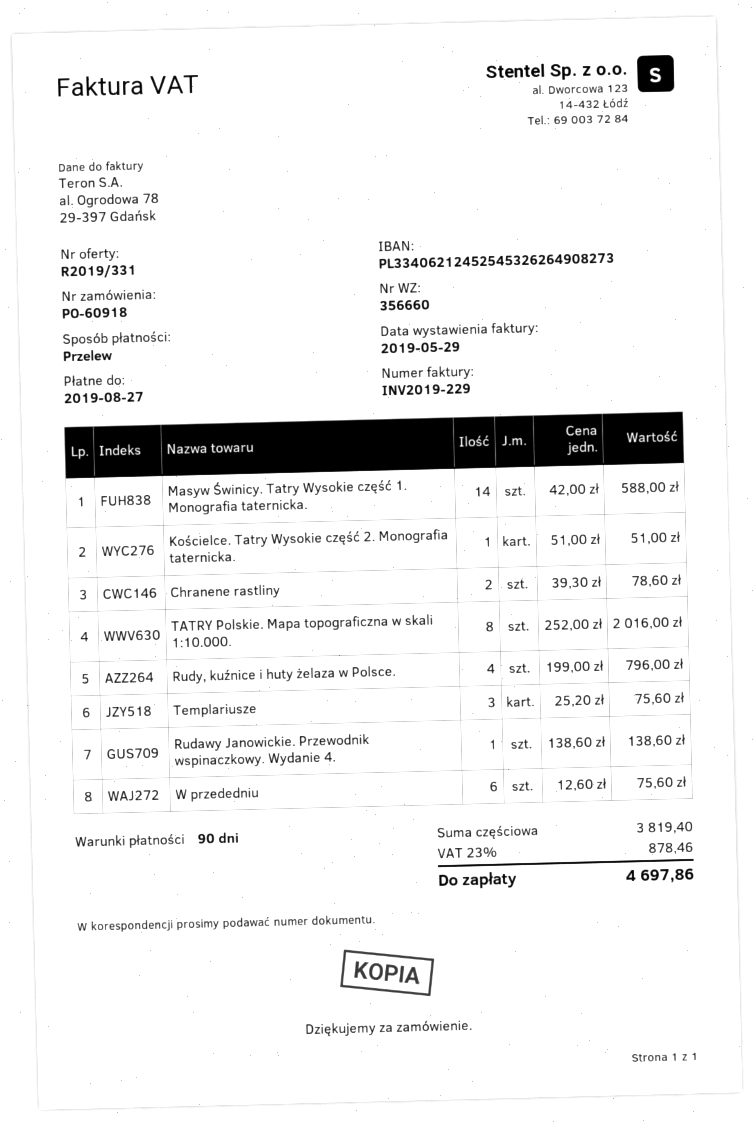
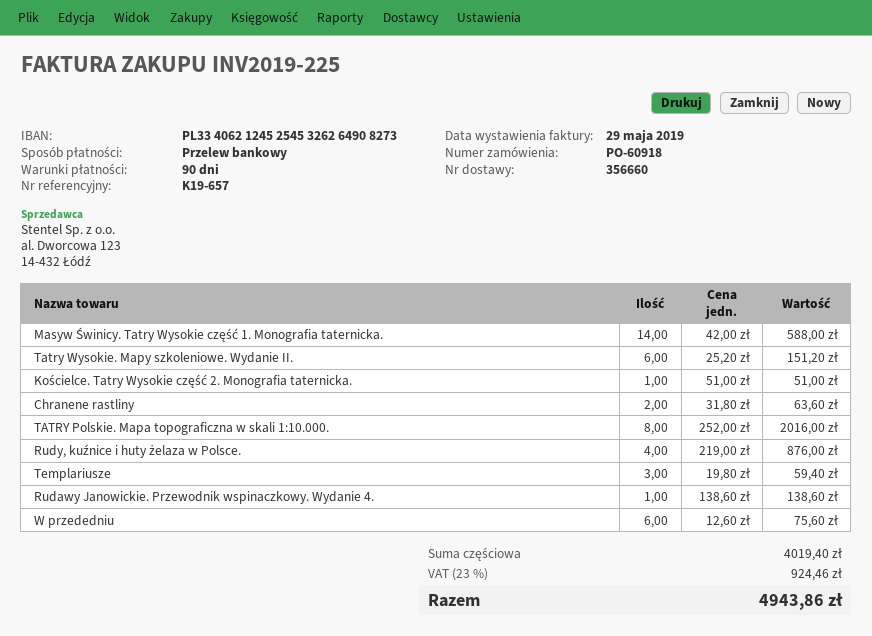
invoice number: INV2019-229 -> INV2019-225
Chranene rastliny: 2 x 39.30 = 78.60 -> 2 x 31.80 = 63.60
Rudy, kuźnice i huty żelaza w Polsce.: 4 x 199.00 = 796.00 -> 4 x 219.00 = 876.00
Templariusze: 3 x 25.20 = 75.60 -> 3 x 19.80 = 59.40
Tatry Wysokie. Mapy szkoleniowe. Wydanie II.: none -> 6 x 25.20 = 151.20
subtotal: 3819.40 -> 4019.40
tax: 23% = 878.46 -> 23% = 924.46
total: 4697.86 -> 4943.86

